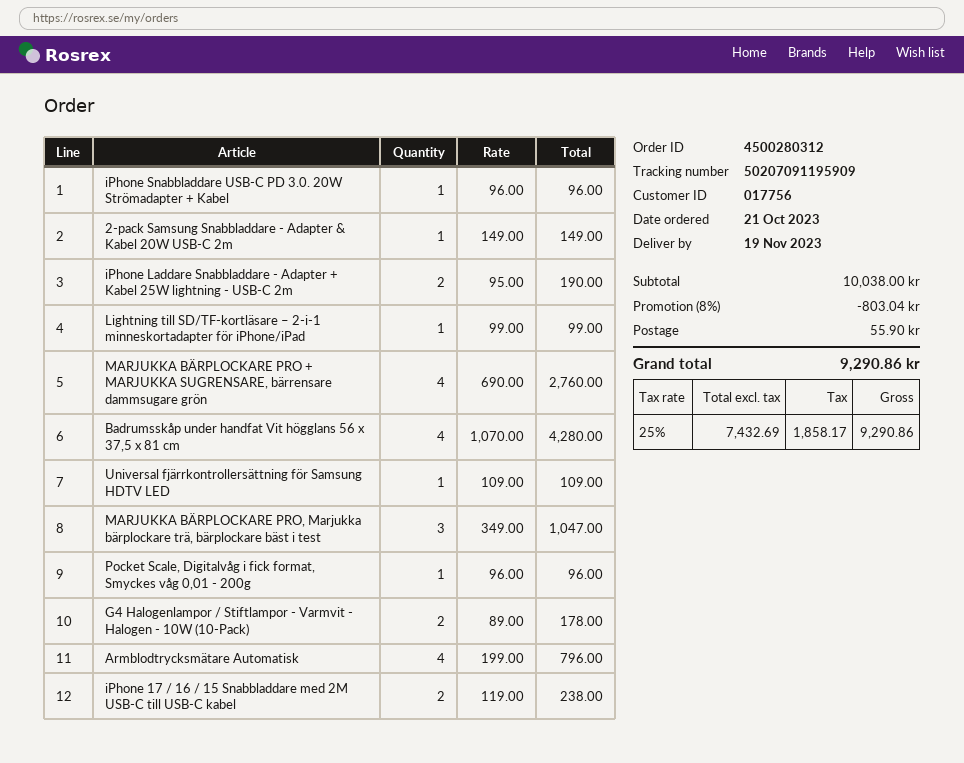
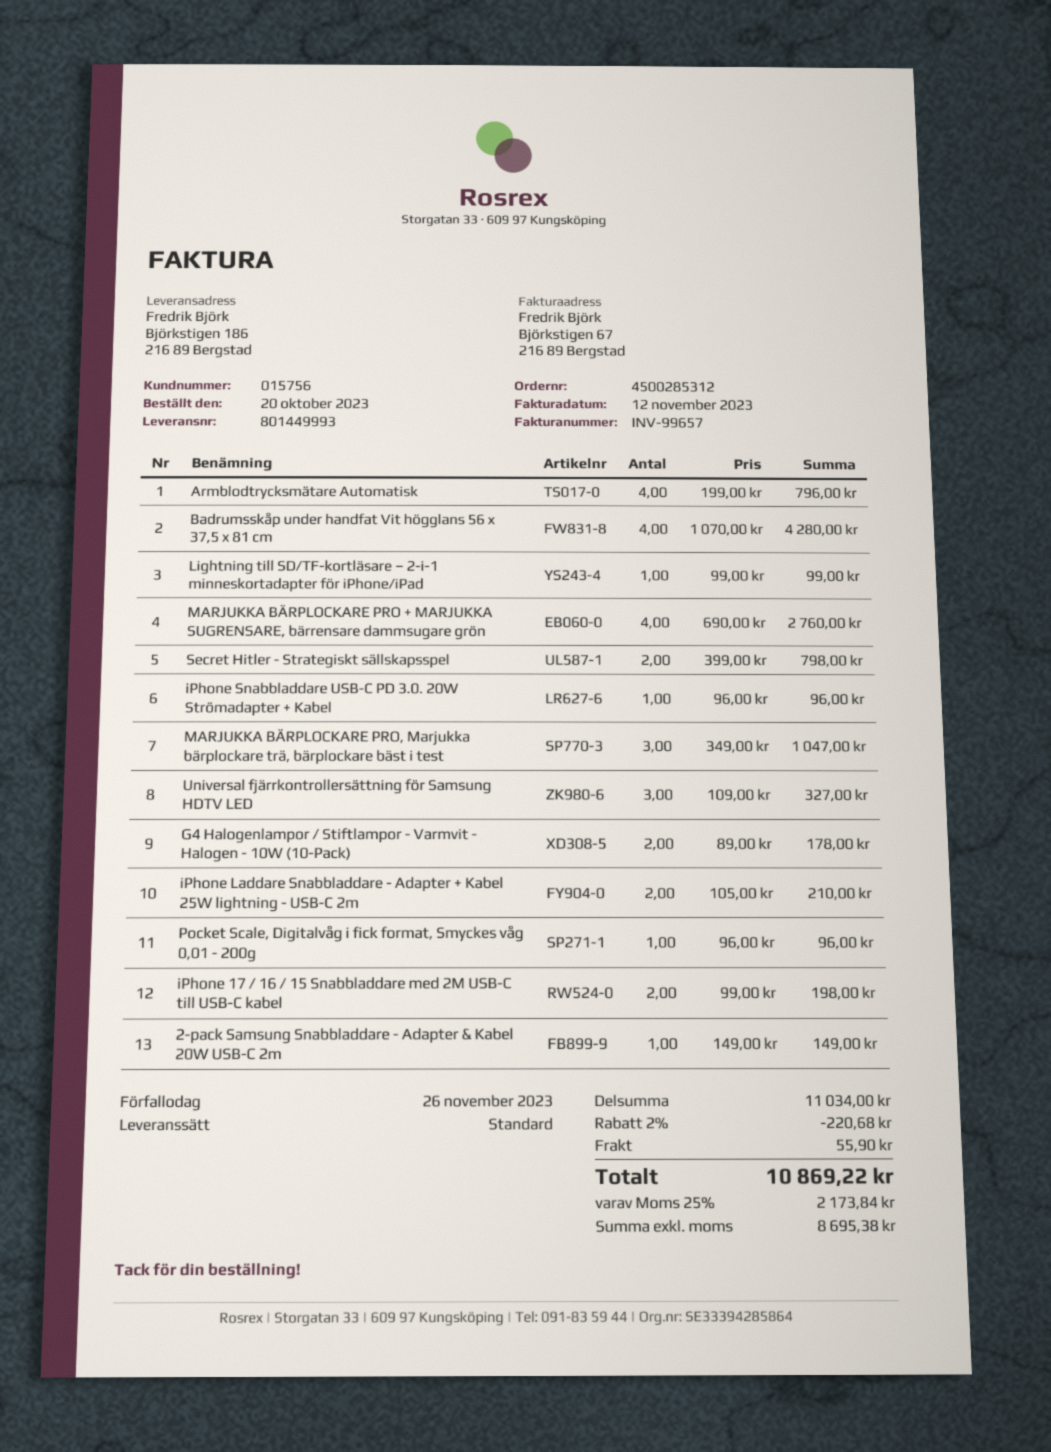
order number: 4500280312 -> 4500285312
order date: 2023-10-21 -> 2023-10-20
customer number: 017756 -> 015756
iPhone Laddare Snabbladdare - Adapter + Kabel 25W lightning - USB-C 2m: 2 x 95.00 = 190.00 -> 2 x 105.00 = 210.00
Universal fjärrkontrollersättning för Samsung HDTV LED: 1 x 109.00 = 109.00 -> 3 x 109.00 = 327.00
iPhone 17 / 16 / 15 Snabbladdare med 2M USB-C till USB-C kabel: 2 x 119.00 = 238.00 -> 2 x 99.00 = 198.00
Secret Hitler - Strategiskt sällskapsspel: none -> 2 x 399.00 = 798.00
subtotal: 10038.00 -> 11034.00
discount: 8% = 803.04 -> 2% = 220.68
net: 7432.69 -> 8695.38
tax: 25% = 1858.17 -> 25% = 2173.84
total: 9290.86 -> 10869.22

